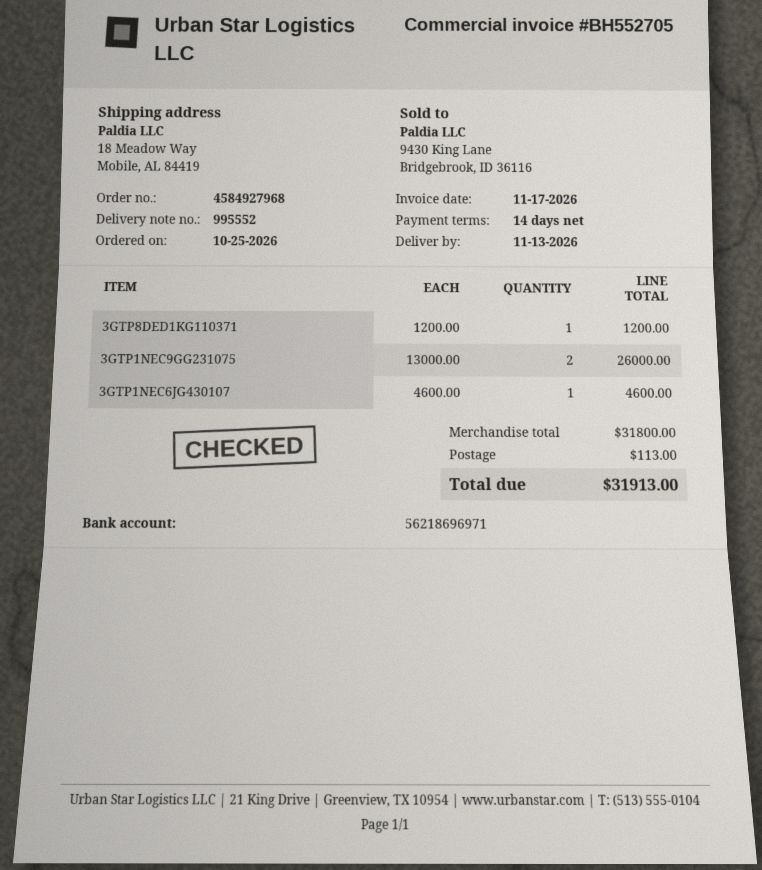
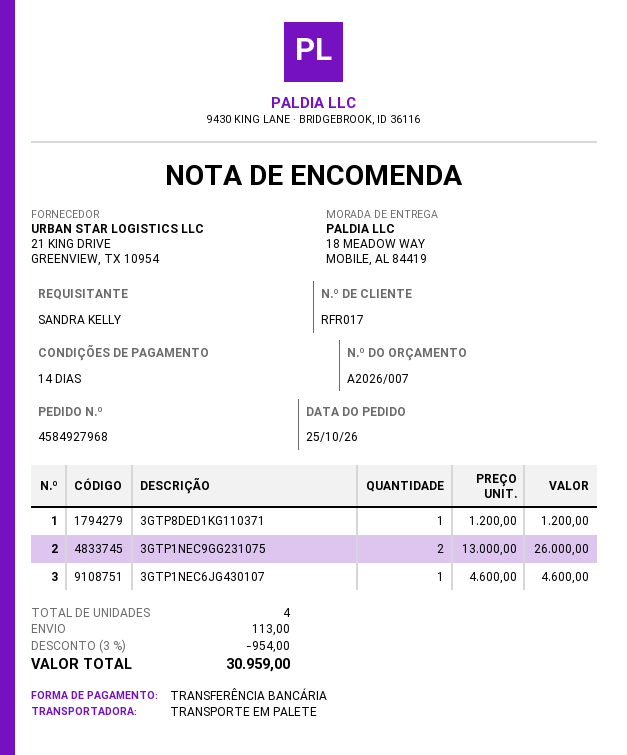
discount: none -> 3% = 954.00
total: 31913.00 -> 30959.00

